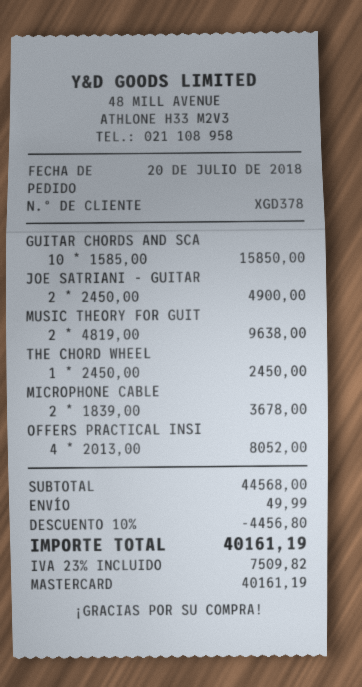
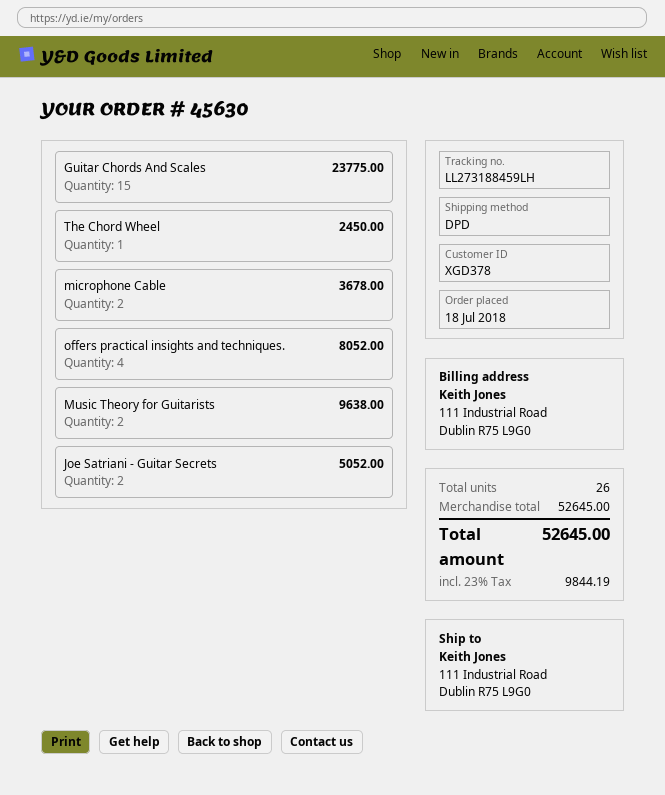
order date: 2018-07-20 -> 2018-07-18
GUITAR CHORDS AND SCA: 10 for 15850.00 -> 15 for 23775.00
JOE SATRIANI - GUITAR: 2 for 4900.00 -> 2 for 5052.00
subtotal: 44568.00 -> 52645.00
discount: 10% = 4456.80 -> none
shipping: 49.99 -> none
tax: 23% = 7509.82 -> 23% = 9844.19
total: 40161.19 -> 52645.00

